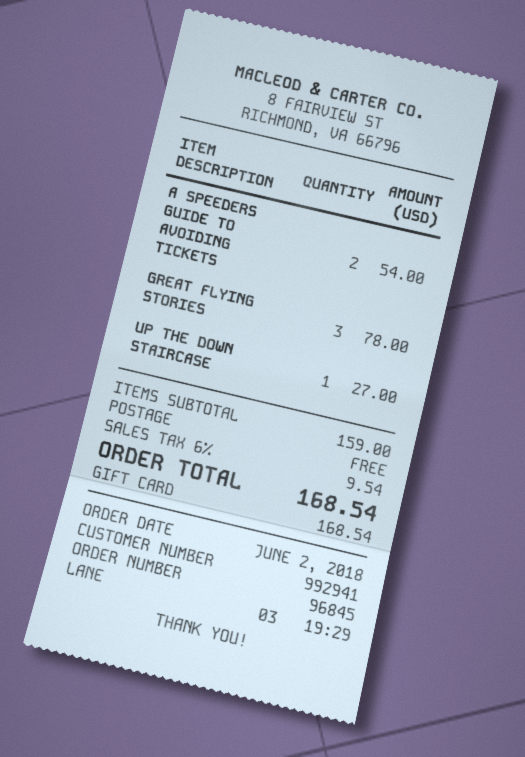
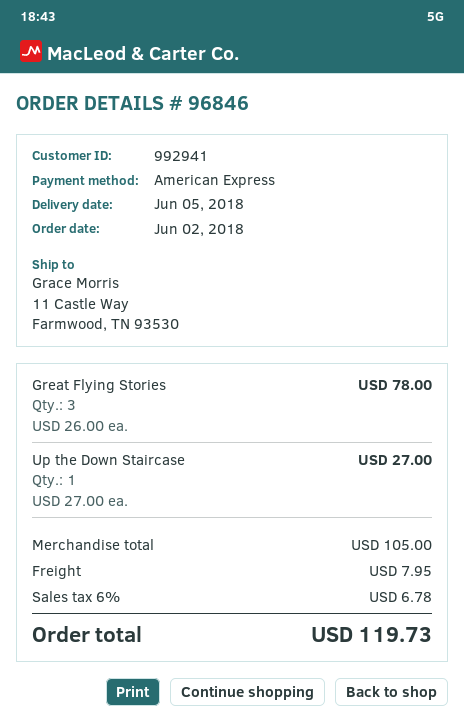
order number: 96845 -> 96846
payment method: gift card -> American Express
A SPEEDERS GUIDE TO AVOIDING TICKETS: 2 for 54.00 -> none
subtotal: 159.00 -> 105.00
shipping: 0.00 -> 7.95
tax: 6% = 9.54 -> 6% = 6.78
total: 168.54 -> 119.73

